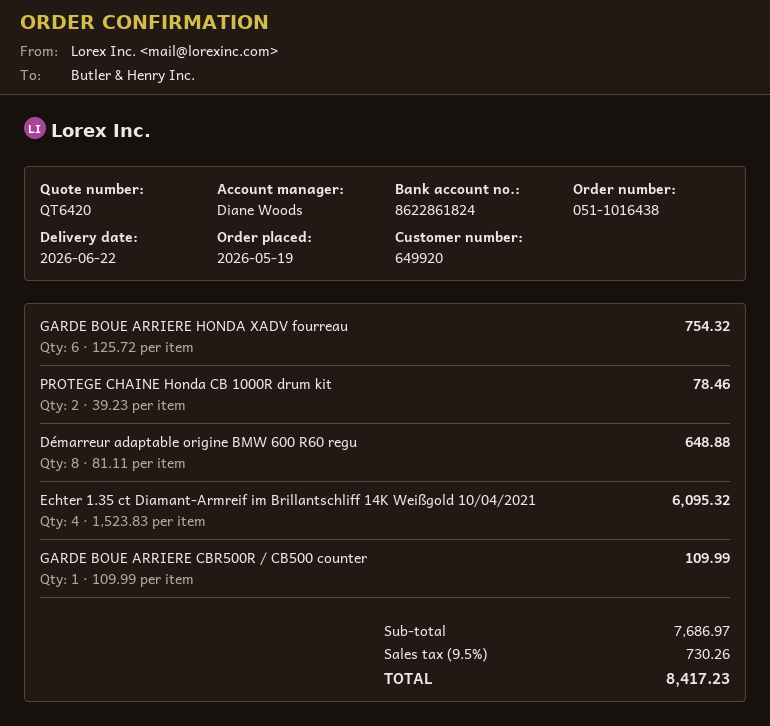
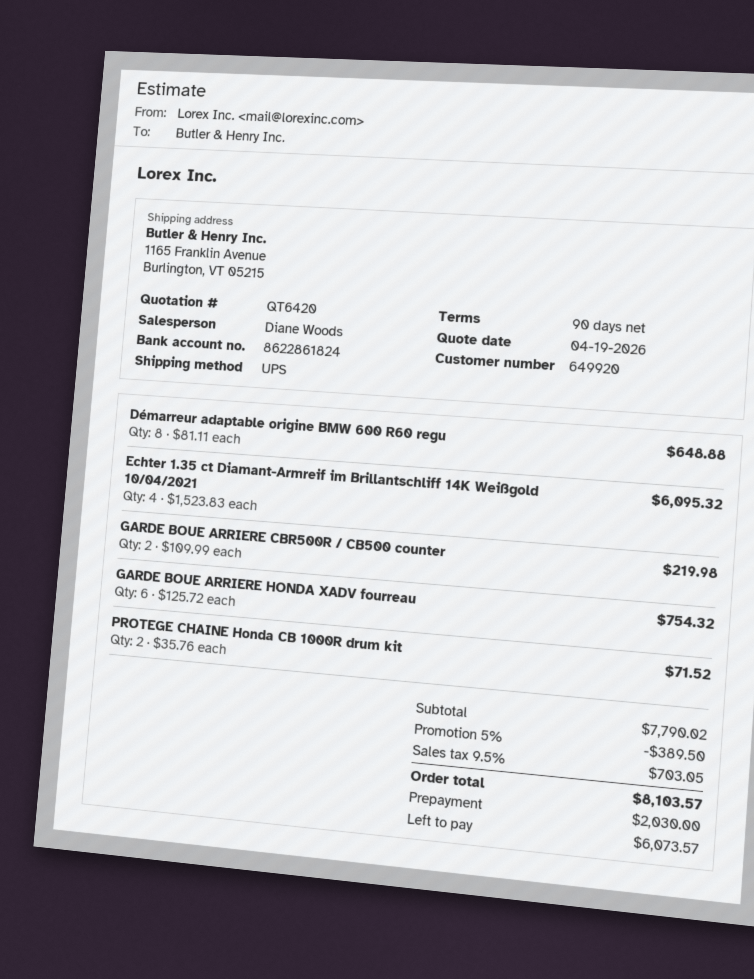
PROTEGE CHAINE Honda CB 1000R drum kit: 2 x 39.23 = 78.46 -> 2 x 35.76 = 71.52
GARDE BOUE ARRIERE CBR500R / CB500 counter: 1 x 109.99 = 109.99 -> 2 x 109.99 = 219.98
subtotal: 7686.97 -> 7790.02
discount: none -> 5% = 389.50
tax: 9.5% = 730.26 -> 9.5% = 703.05
total: 8417.23 -> 8103.57

